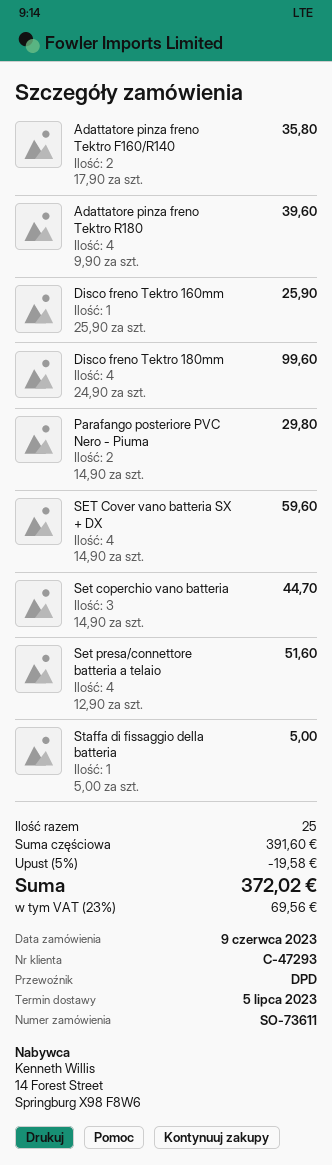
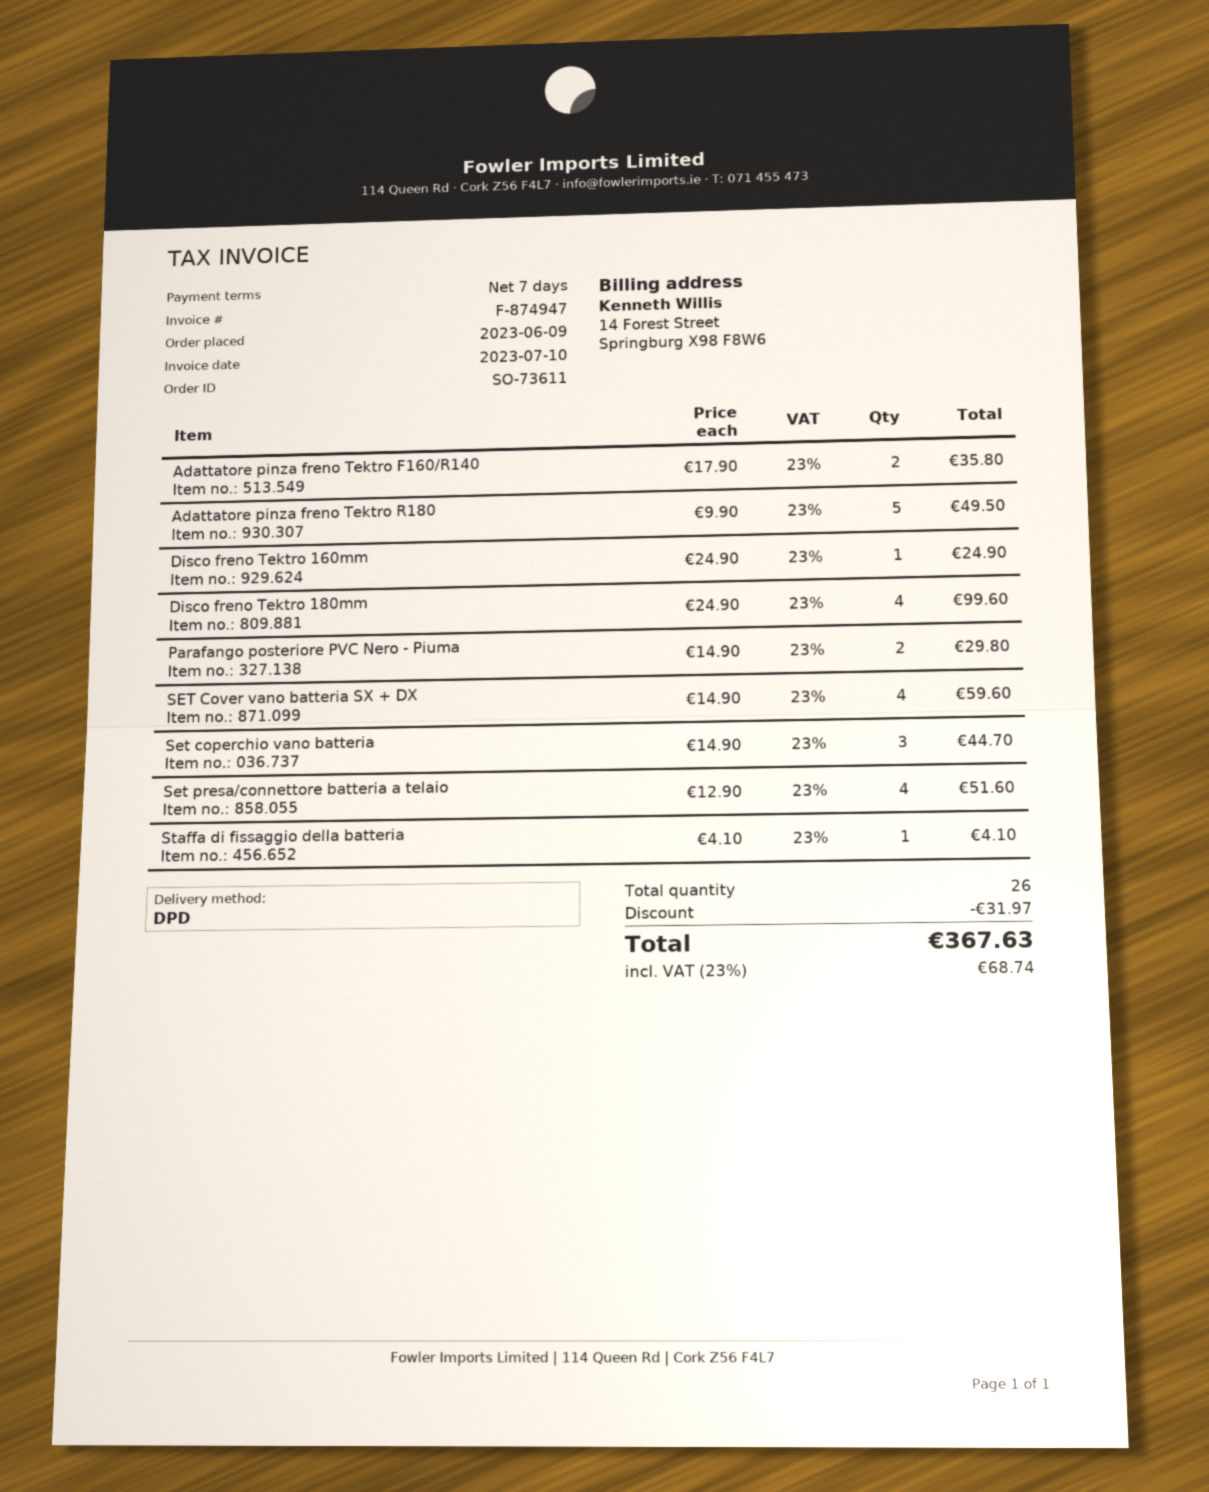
Adattatore pinza freno Tektro R180: 4 x 9.90 = 39.60 -> 5 x 9.90 = 49.50
Disco freno Tektro 160mm: 1 x 25.90 = 25.90 -> 1 x 24.90 = 24.90
Staffa di fissaggio della batteria: 1 x 5.00 = 5.00 -> 1 x 4.10 = 4.10
total quantity: 25 -> 26
discount: 19.58 -> 31.97
tax: 23% = 69.56 -> 23% = 68.74
total: 372.02 -> 367.63

